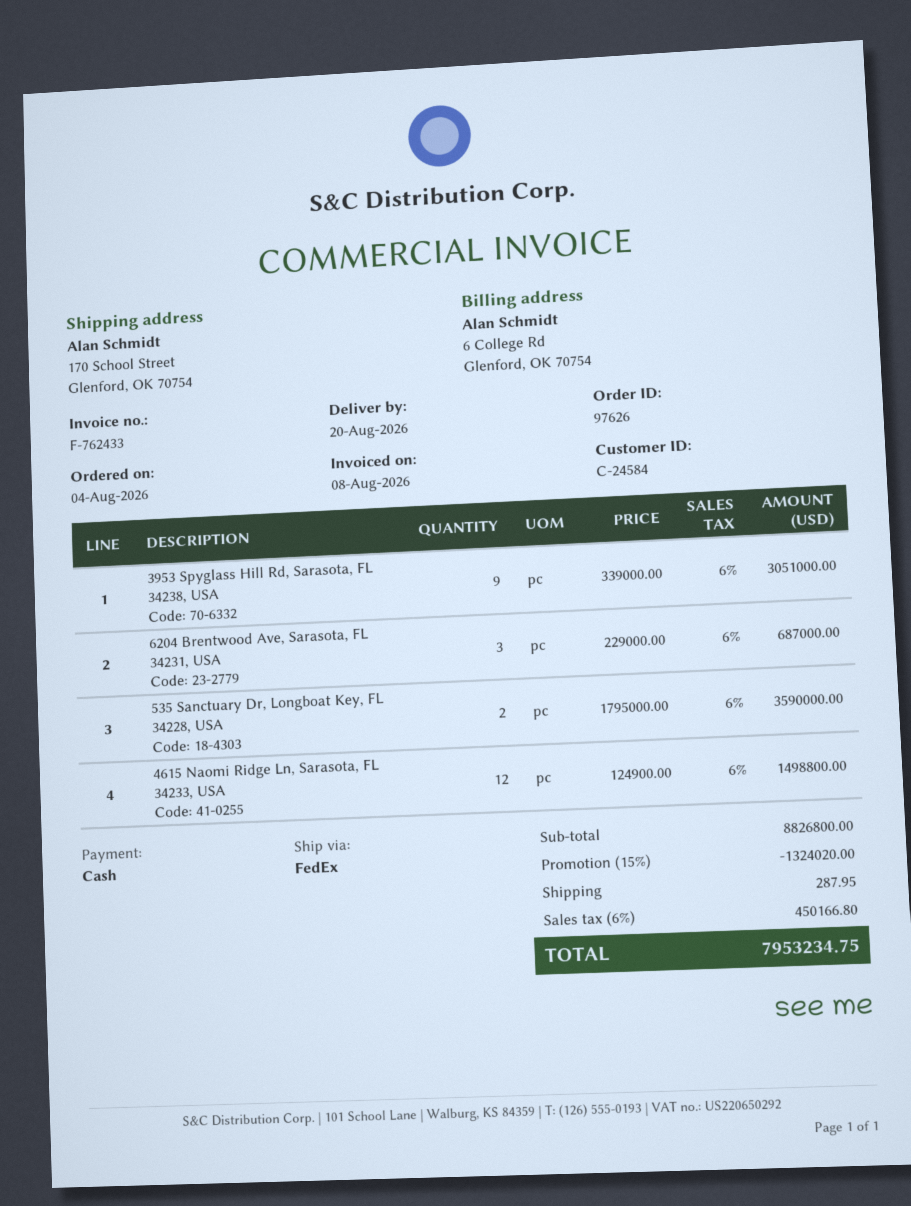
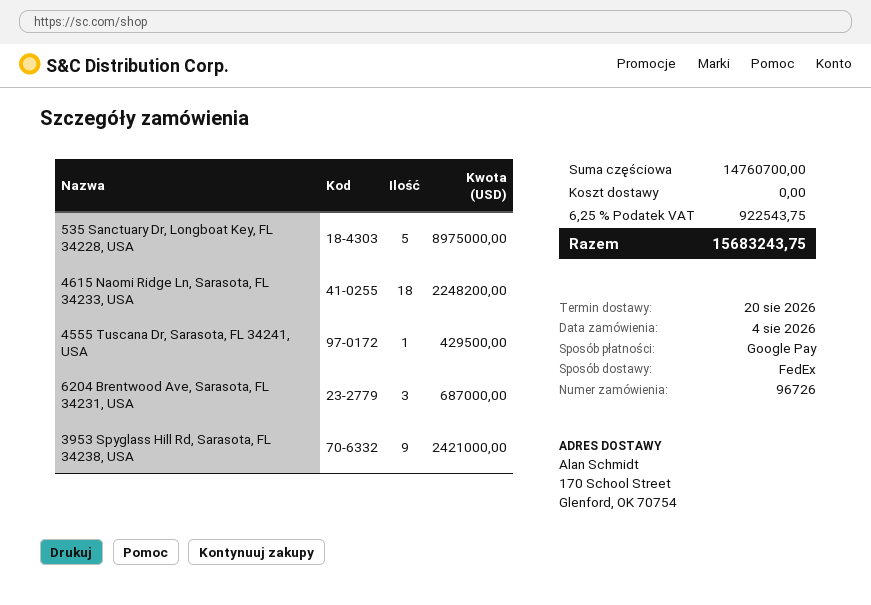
order number: 97626 -> 96726
payment method: cash -> Google Pay
3953 Spyglass Hill Rd, Sarasota, FL 34238, USA: 9 for 3051000.00 -> 9 for 2421000.00
535 Sanctuary Dr, Longboat Key, FL 34228, USA: 2 for 3590000.00 -> 5 for 8975000.00
4615 Naomi Ridge Ln, Sarasota, FL 34233, USA: 12 for 1498800.00 -> 18 for 2248200.00
4555 Tuscana Dr, Sarasota, FL 34241, USA: none -> 1 for 429500.00
subtotal: 8826800.00 -> 14760700.00
discount: 15% = 1324020.00 -> none
shipping: 287.95 -> 0.00
tax: 6% = 450166.80 -> 6.25% = 922543.75
total: 7953234.75 -> 15683243.75

